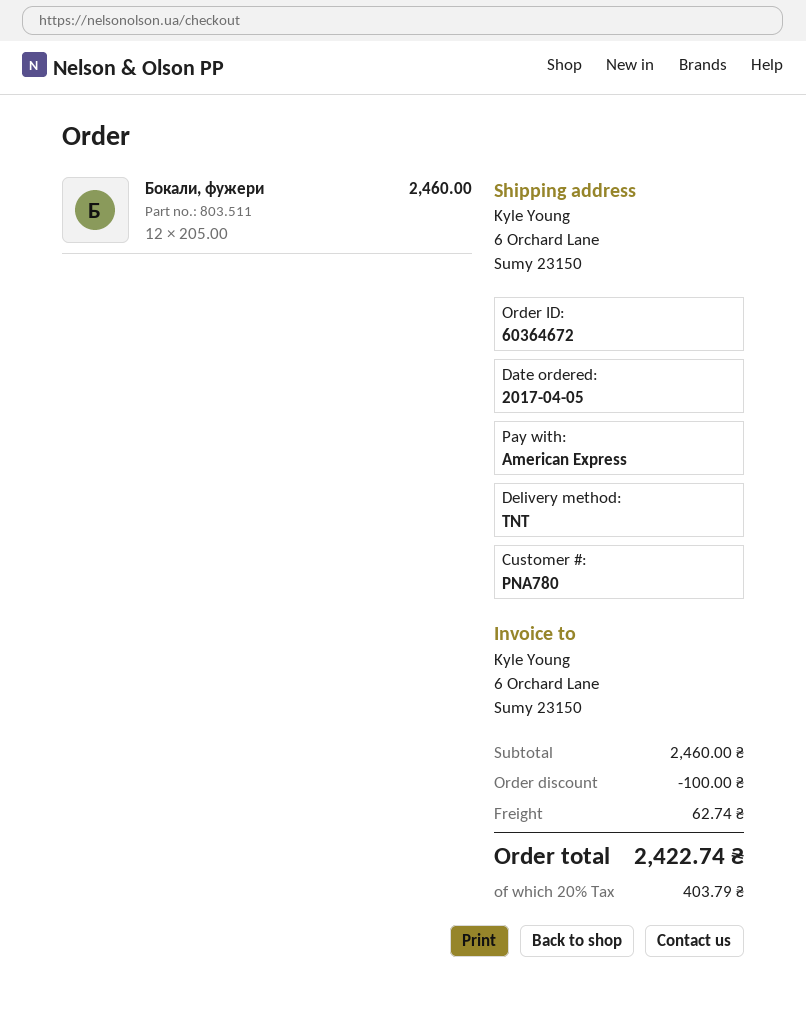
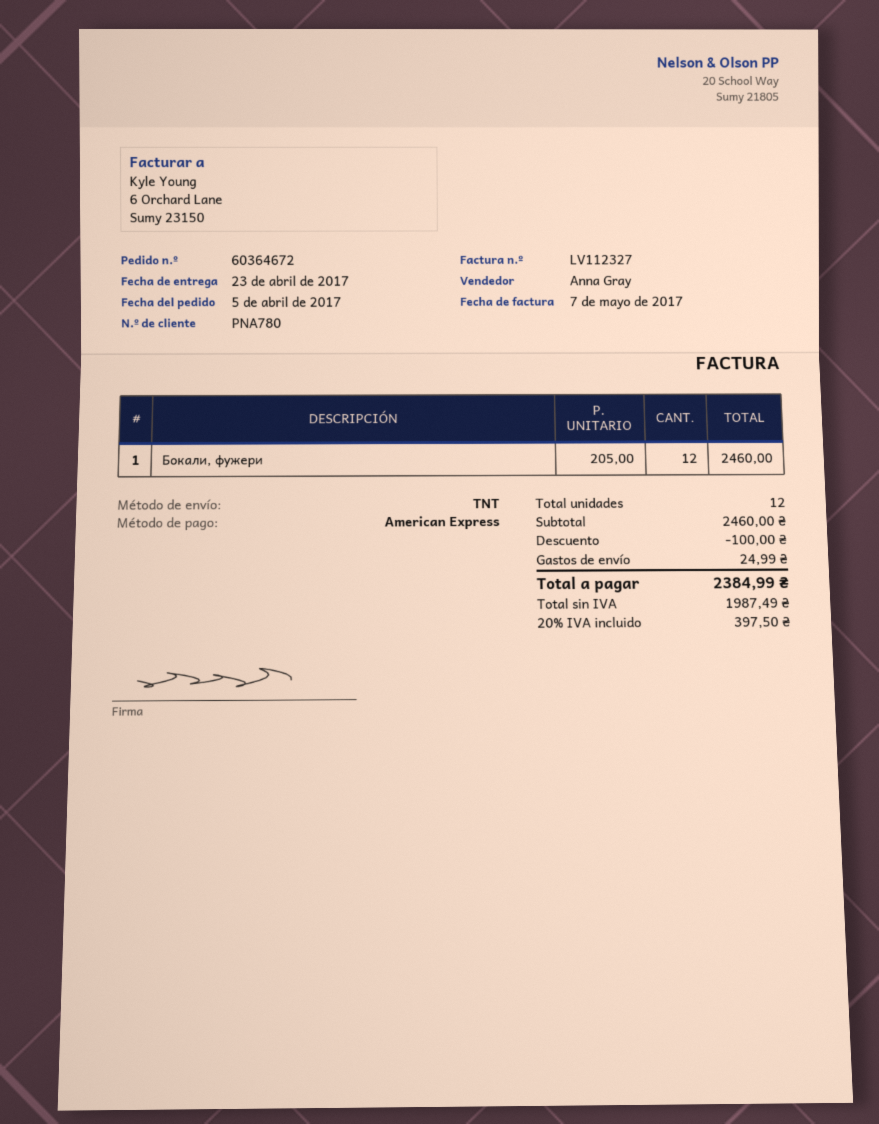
shipping: 62.74 -> 24.99
tax: 20% = 403.79 -> 20% = 397.50
total: 2422.74 -> 2384.99

